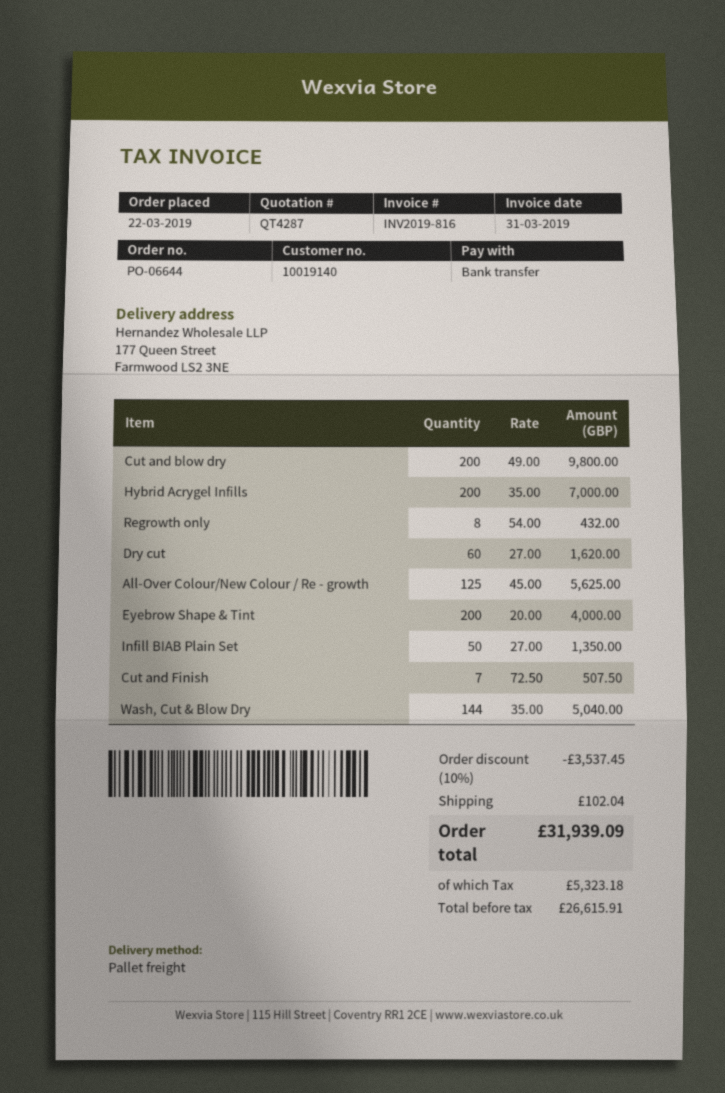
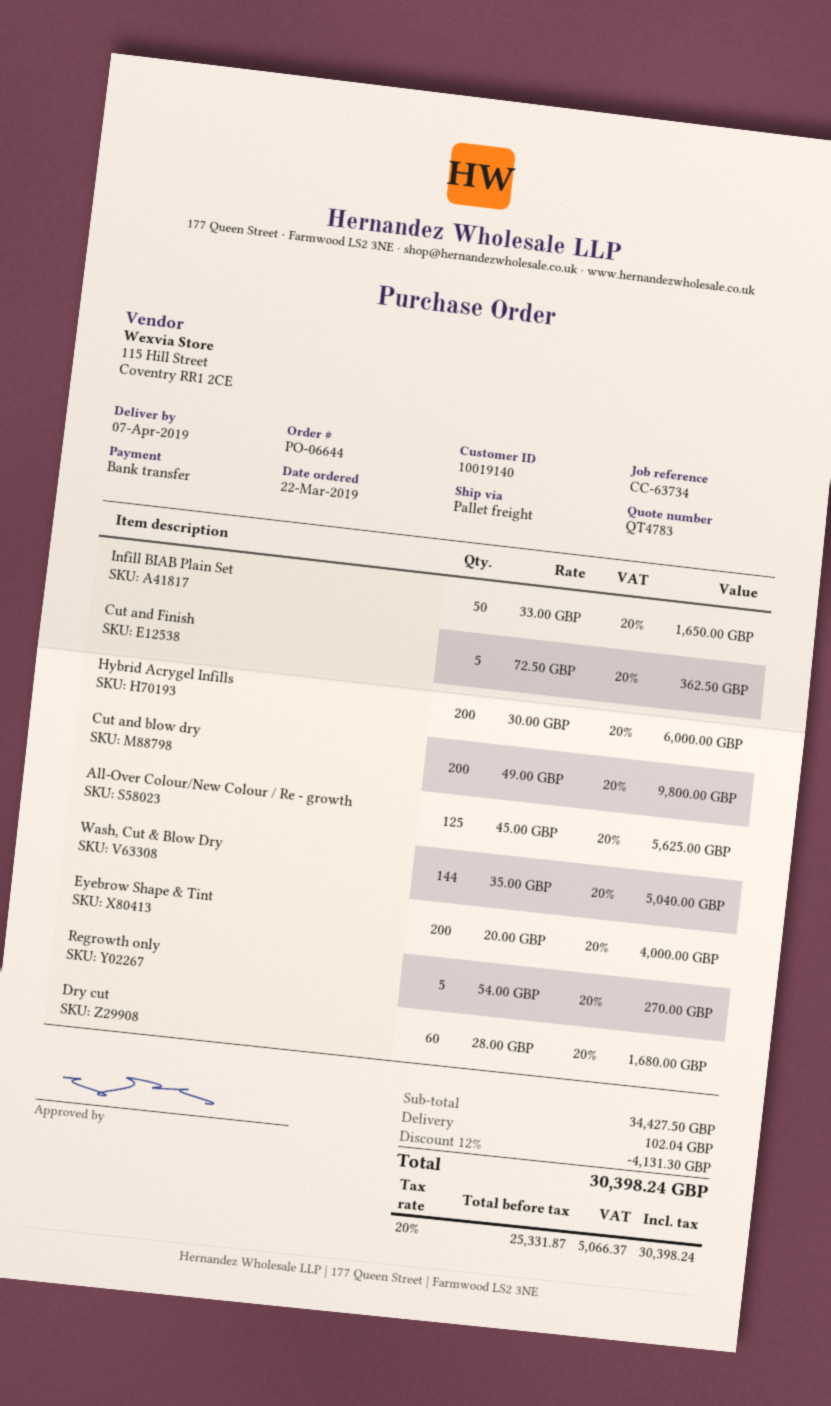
quote number: QT4287 -> QT4783
Hybrid Acrygel Infills: 200 x 35.00 = 7000.00 -> 200 x 30.00 = 6000.00
Regrowth only: 8 x 54.00 = 432.00 -> 5 x 54.00 = 270.00
Dry cut: 60 x 27.00 = 1620.00 -> 60 x 28.00 = 1680.00
Infill BIAB Plain Set: 50 x 27.00 = 1350.00 -> 50 x 33.00 = 1650.00
Cut and Finish: 7 x 72.50 = 507.50 -> 5 x 72.50 = 362.50
discount: 10% = 3537.45 -> 12% = 4131.30
net: 26615.91 -> 25331.87
tax: 5323.18 -> 5066.37
total: 31939.09 -> 30398.24

